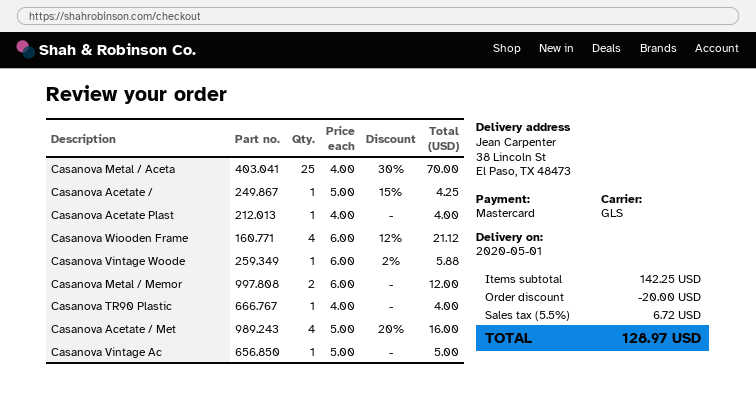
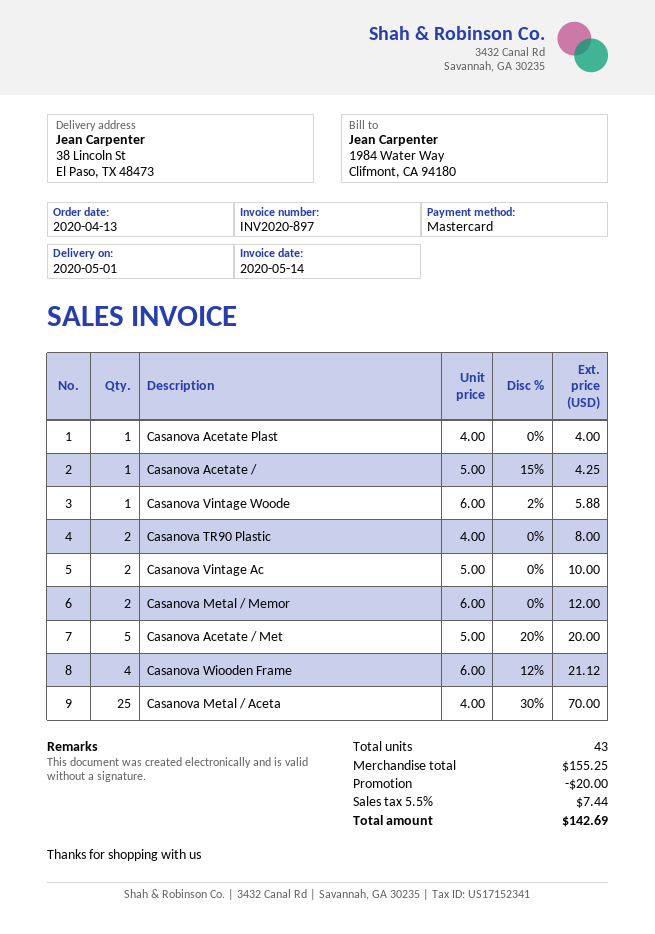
Casanova TR90 Plastic: 1 x 4.00 = 4.00 -> 2 x 4.00 = 8.00
Casanova Acetate / Met: 4 x 5.00 - 20% = 16.00 -> 5 x 5.00 - 20% = 20.00
Casanova Vintage Ac: 1 x 5.00 = 5.00 -> 2 x 5.00 = 10.00
subtotal: 142.25 -> 155.25
tax: 5.5% = 6.72 -> 5.5% = 7.44
total: 128.97 -> 142.69

